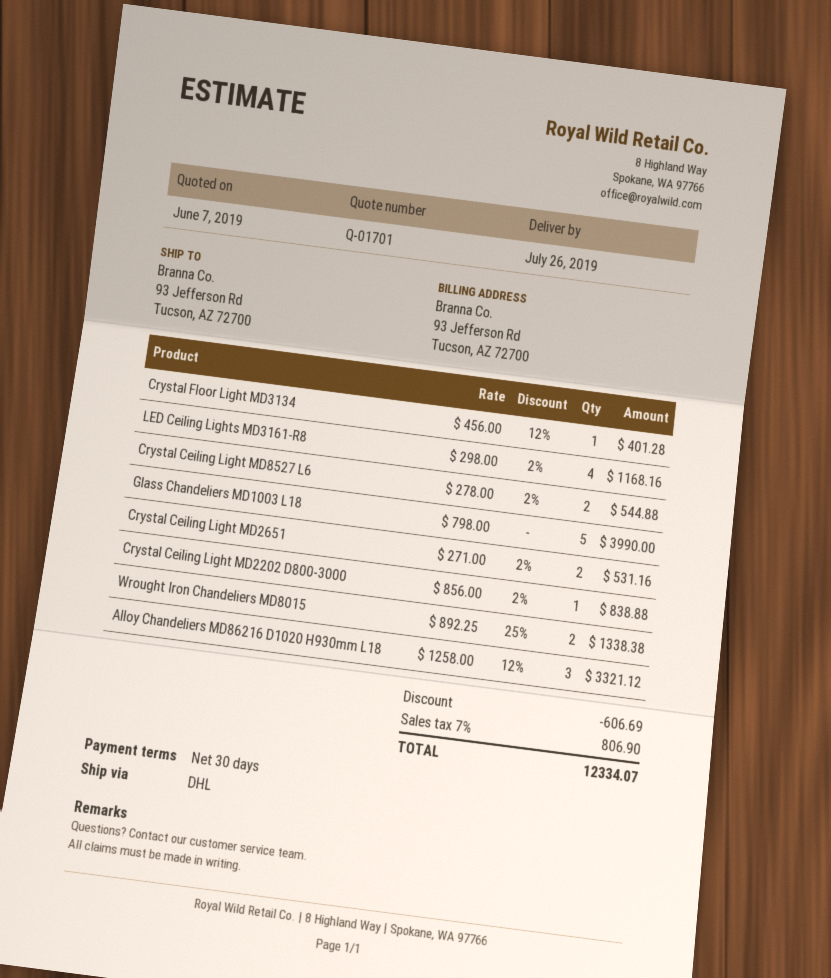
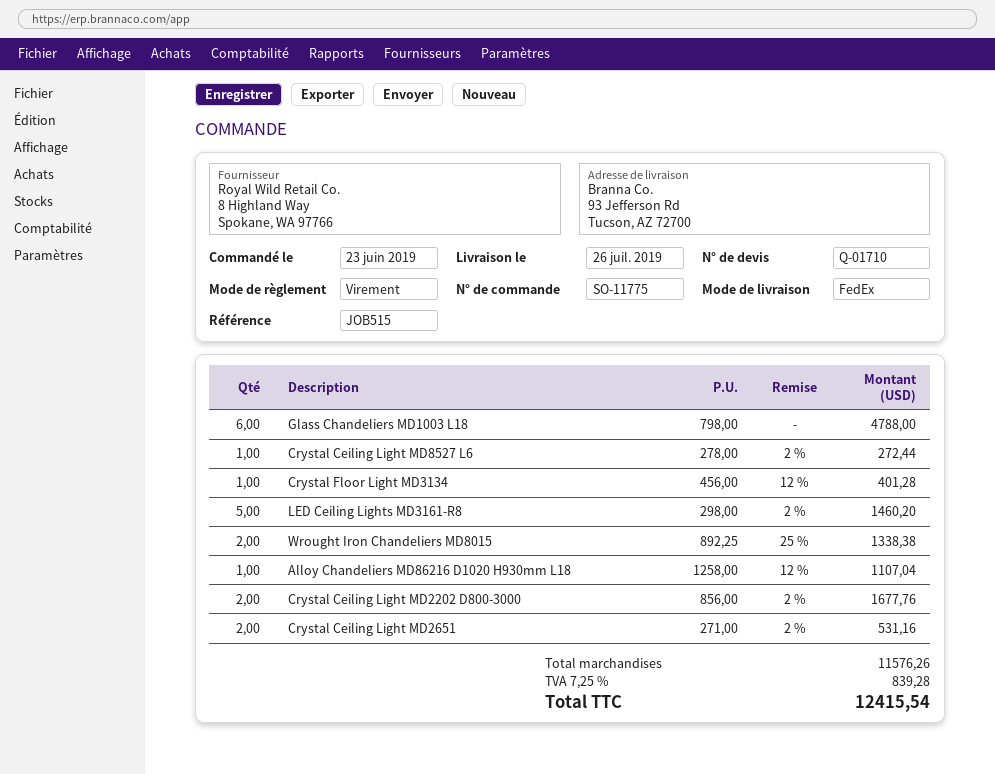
quote number: Q-01701 -> Q-01710
shipping method: DHL -> FedEx
LED Ceiling Lights MD3161-R8: 4 x 298.00 - 2% = 1168.16 -> 5 x 298.00 - 2% = 1460.20
Crystal Ceiling Light MD8527 L6: 2 x 278.00 - 2% = 544.88 -> 1 x 278.00 - 2% = 272.44
Glass Chandeliers MD1003 L18: 5 x 798.00 = 3990.00 -> 6 x 798.00 = 4788.00
Crystal Ceiling Light MD2202 D800-3000: 1 x 856.00 - 2% = 838.88 -> 2 x 856.00 - 2% = 1677.76
Alloy Chandeliers MD86216 D1020 H930mm L18: 3 x 1258.00 - 12% = 3321.12 -> 1 x 1258.00 - 12% = 1107.04
discount: 606.69 -> none
tax: 7% = 806.90 -> 7.25% = 839.28
total: 12334.07 -> 12415.54

